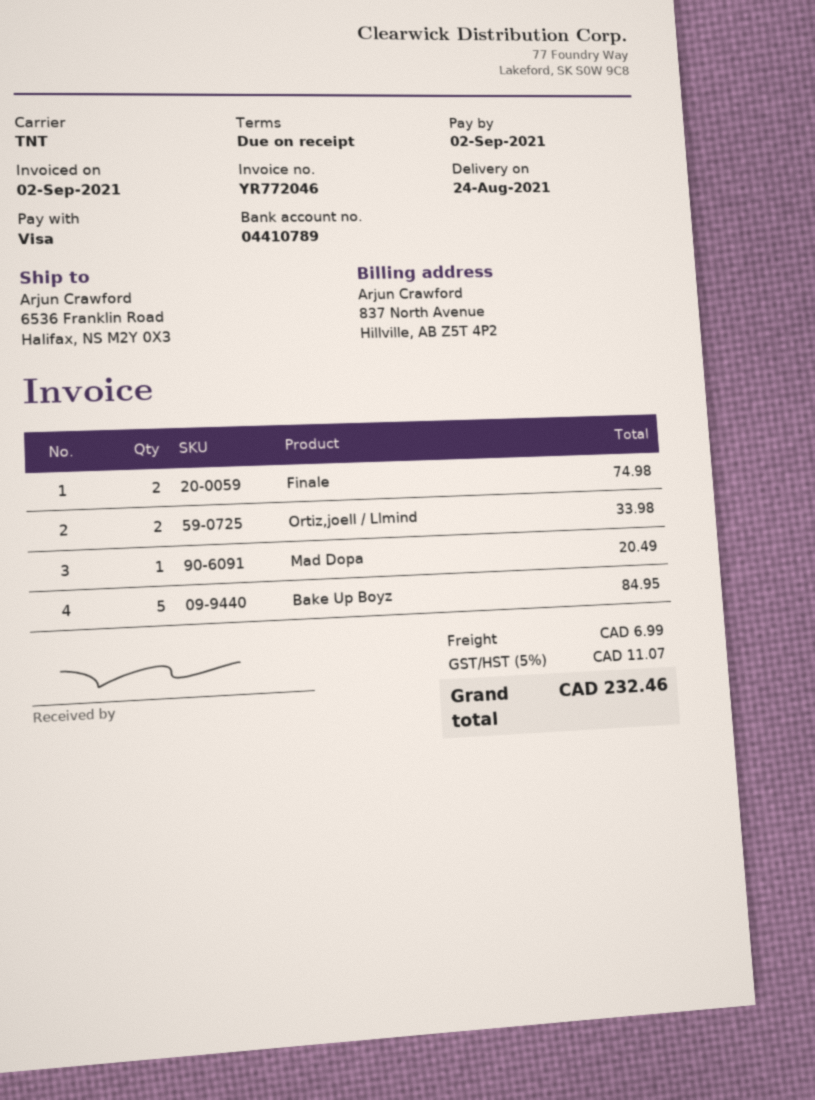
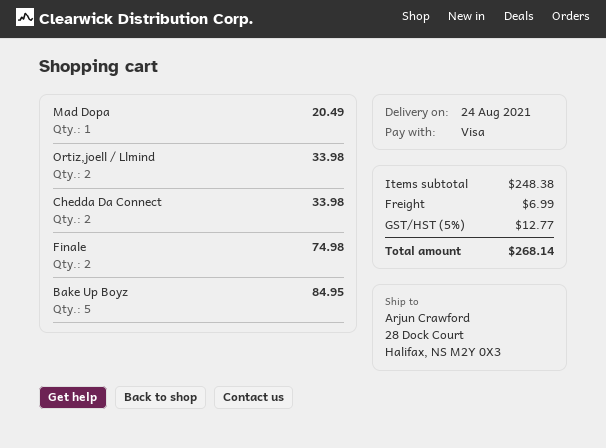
ship to: 6536 Franklin Road, Halifax, NS M2Y 0X3 -> 28 Dock Court, Halifax, NS M2Y 0X3
Chedda Da Connect: none -> 2 for 33.98
tax: 5% = 11.07 -> 5% = 12.77
total: 232.46 -> 268.14

